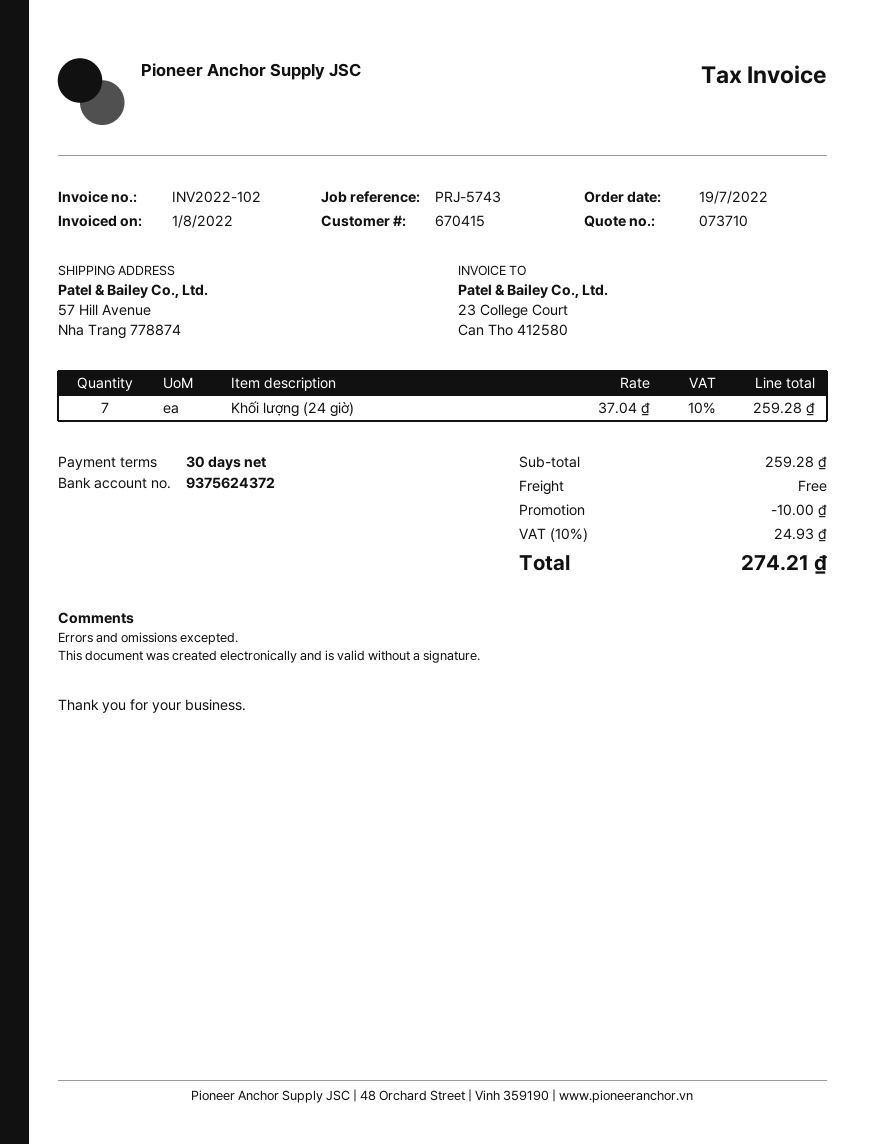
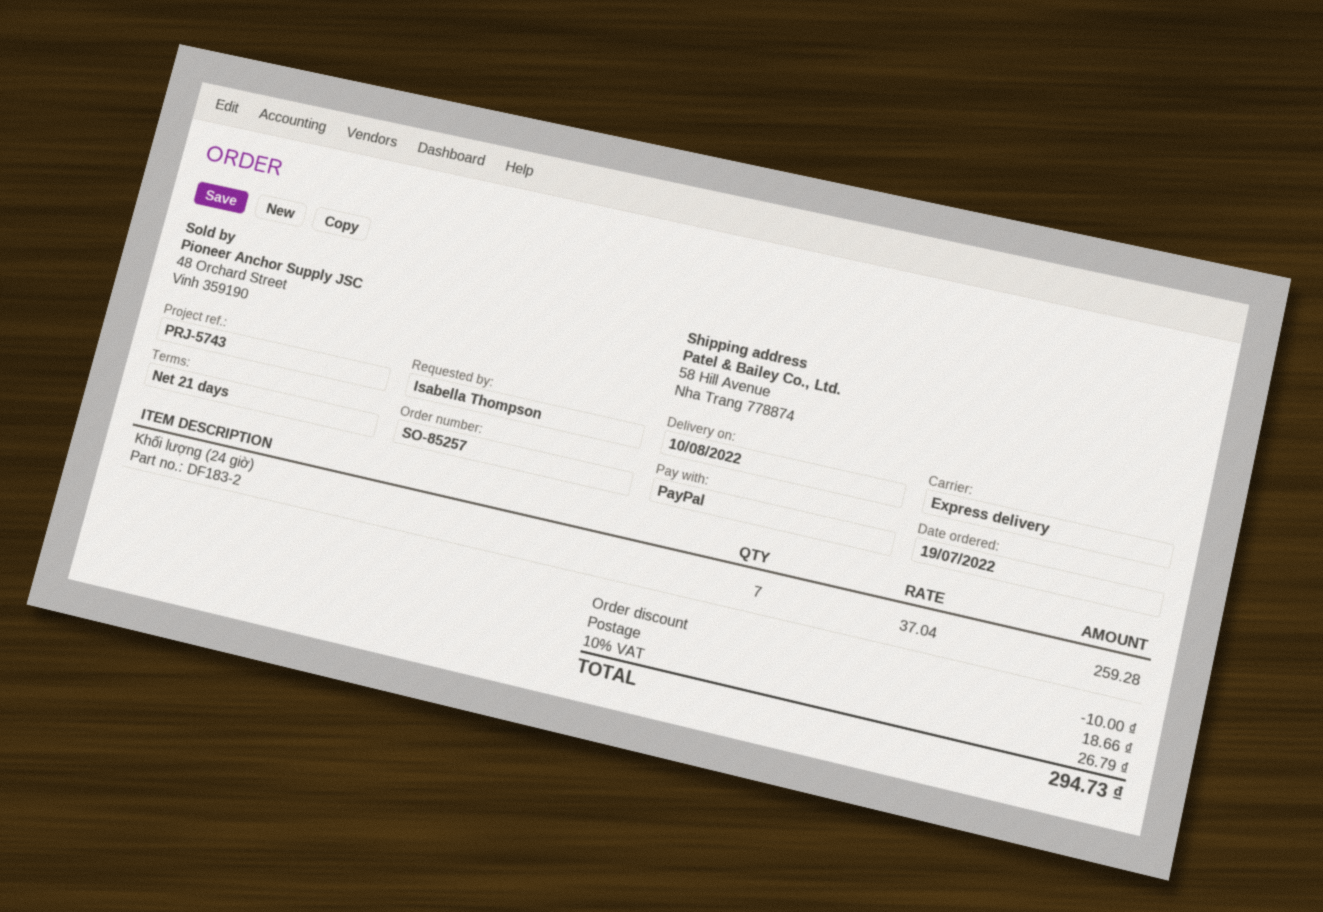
payment terms: 30 days -> 21 days
ship to: 57 Hill Avenue, Nha Trang 778874 -> 58 Hill Avenue, Nha Trang 778874
shipping: 0.00 -> 18.66
tax: 10% = 24.93 -> 10% = 26.79
total: 274.21 -> 294.73

